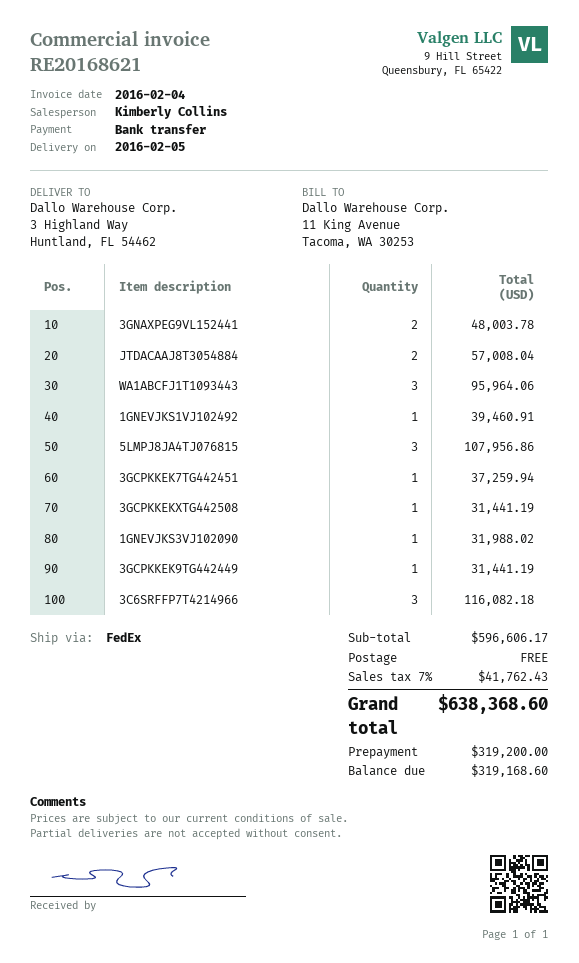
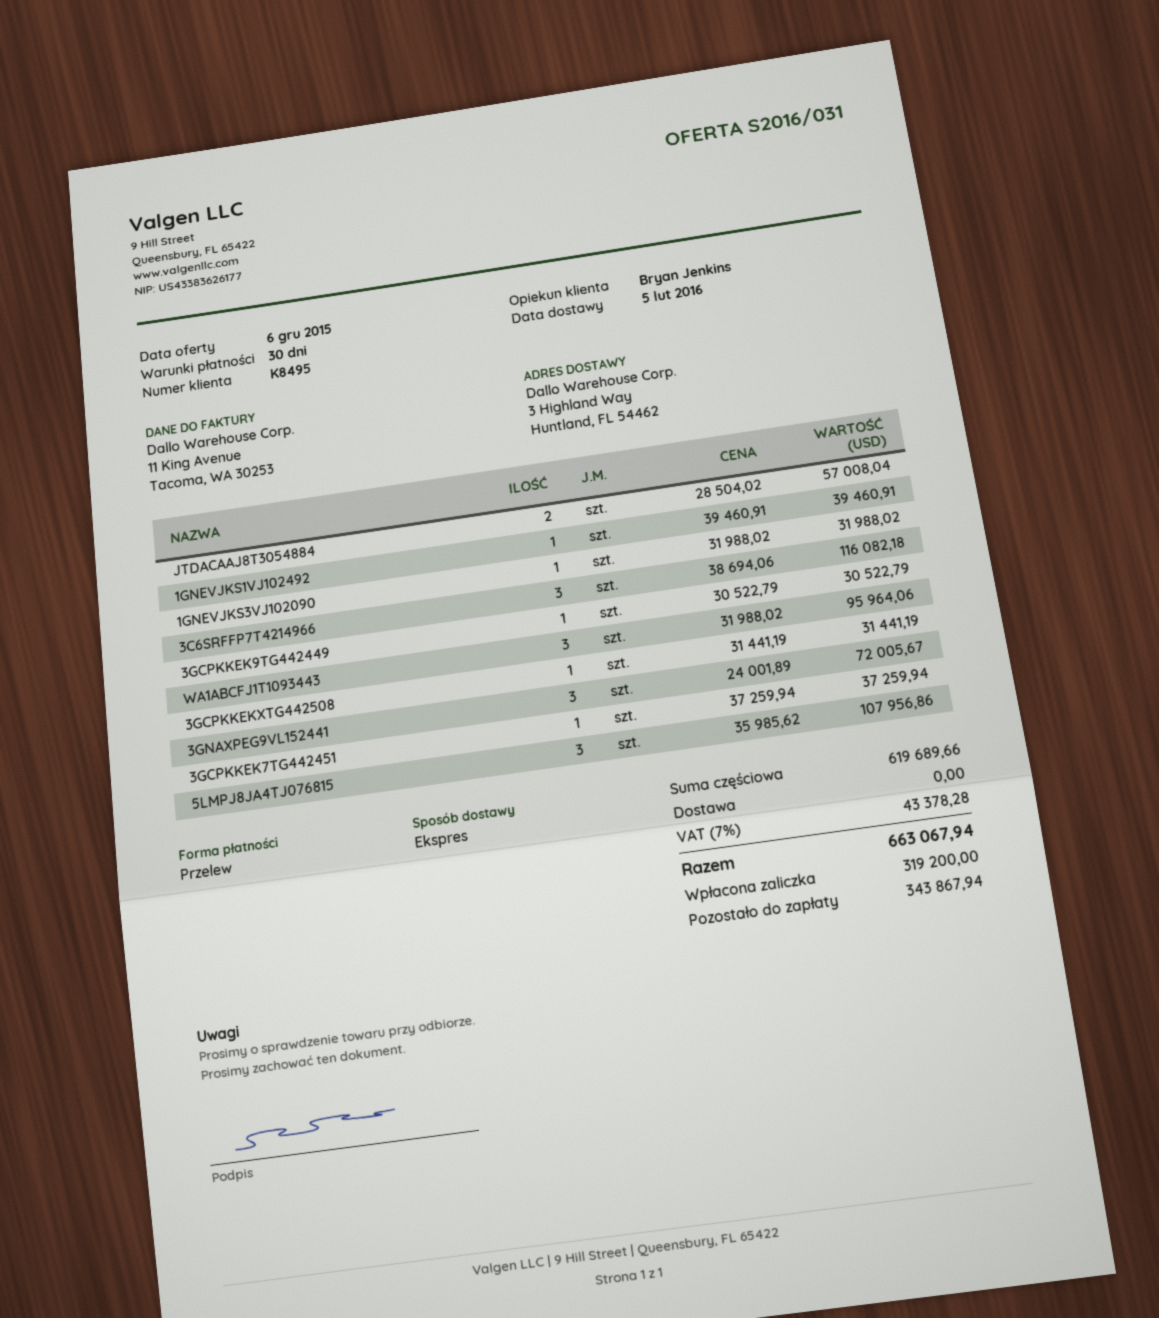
sales rep: Kimberly Collins -> Bryan Jenkins
shipping method: FedEx -> express
3GNAXPEG9VL152441: 2 for 48003.78 -> 3 for 72005.67
3GCPKKEK9TG442449: 1 for 31441.19 -> 1 for 30522.79
subtotal: 596606.17 -> 619689.66
tax: 7% = 41762.43 -> 7% = 43378.28
total: 638368.60 -> 663067.94
balance: 319168.60 -> 343867.94

